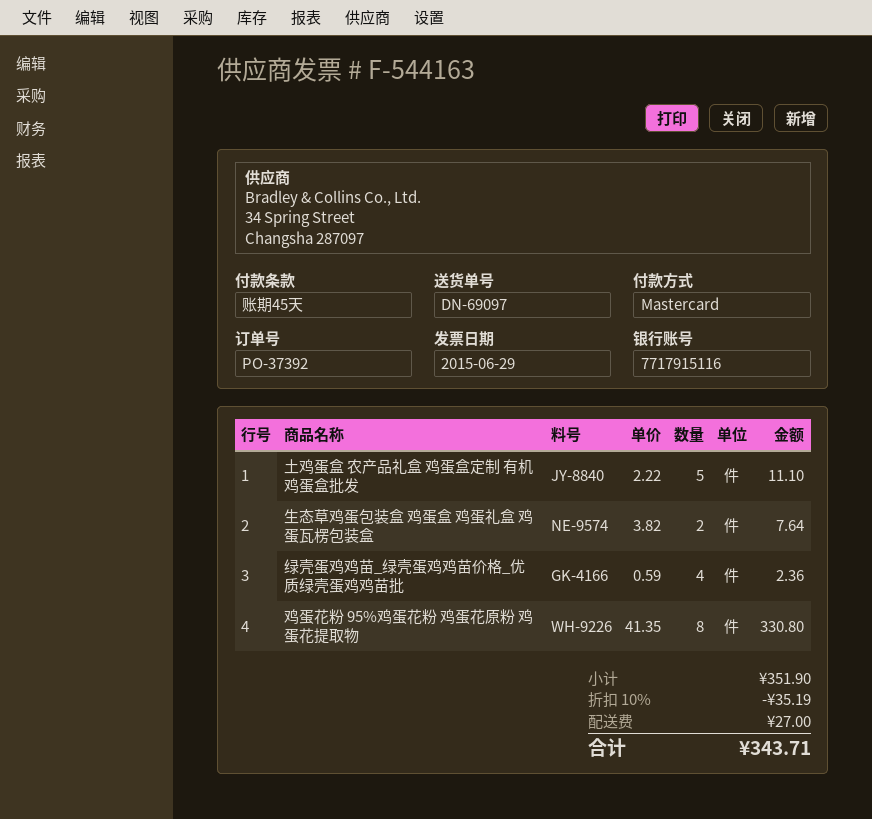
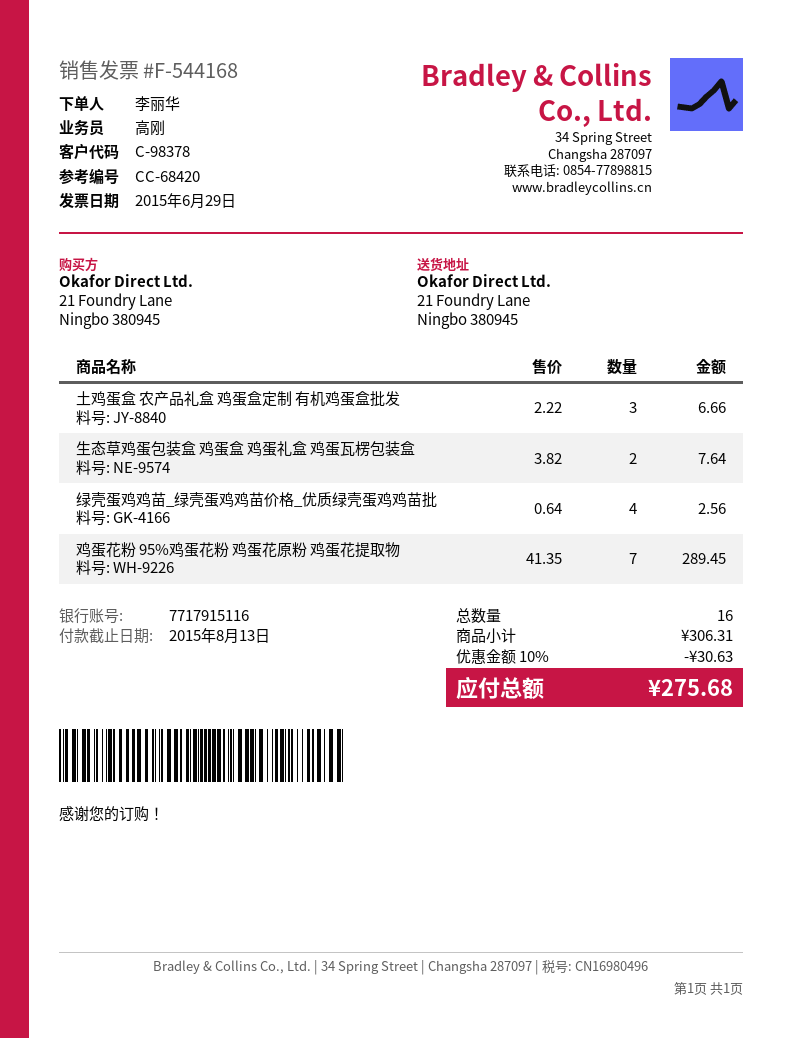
invoice number: F-544163 -> F-544168
土鸡蛋盒 农产品礼盒 鸡蛋盒定制 有机鸡蛋盒批发: 5 x 2.22 = 11.10 -> 3 x 2.22 = 6.66
绿壳蛋鸡鸡苗_绿壳蛋鸡鸡苗价格_优质绿壳蛋鸡鸡苗批: 4 x 0.59 = 2.36 -> 4 x 0.64 = 2.56
鸡蛋花粉 95%鸡蛋花粉 鸡蛋花原粉 鸡蛋花提取物: 8 x 41.35 = 330.80 -> 7 x 41.35 = 289.45
subtotal: 351.90 -> 306.31
discount: 10% = 35.19 -> 10% = 30.63
shipping: 27.00 -> none
total: 343.71 -> 275.68

